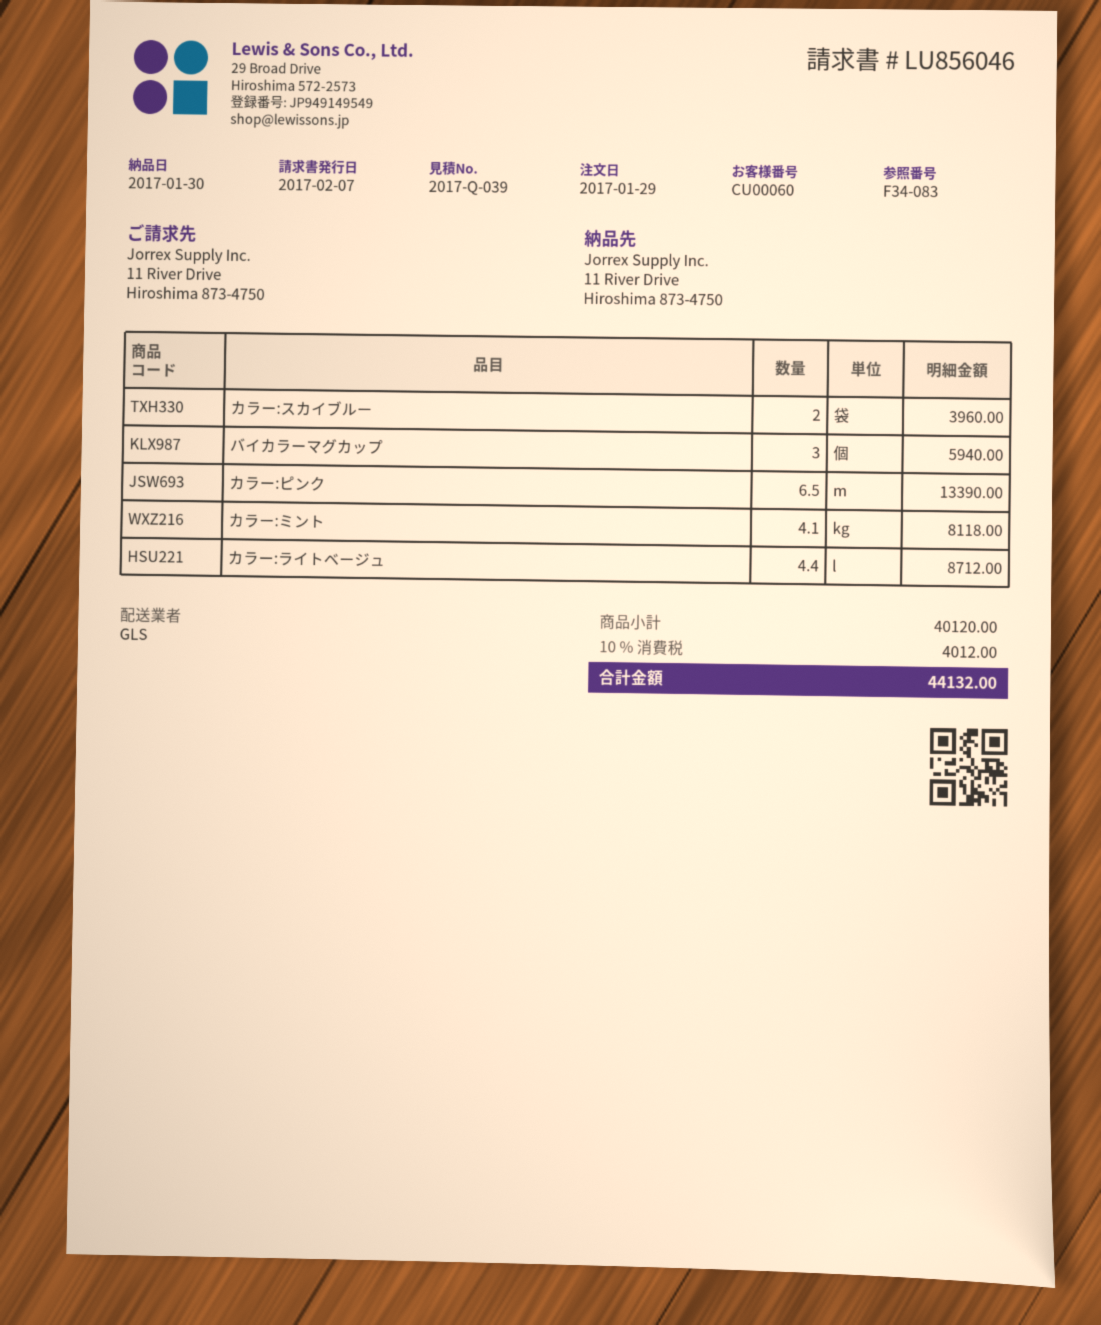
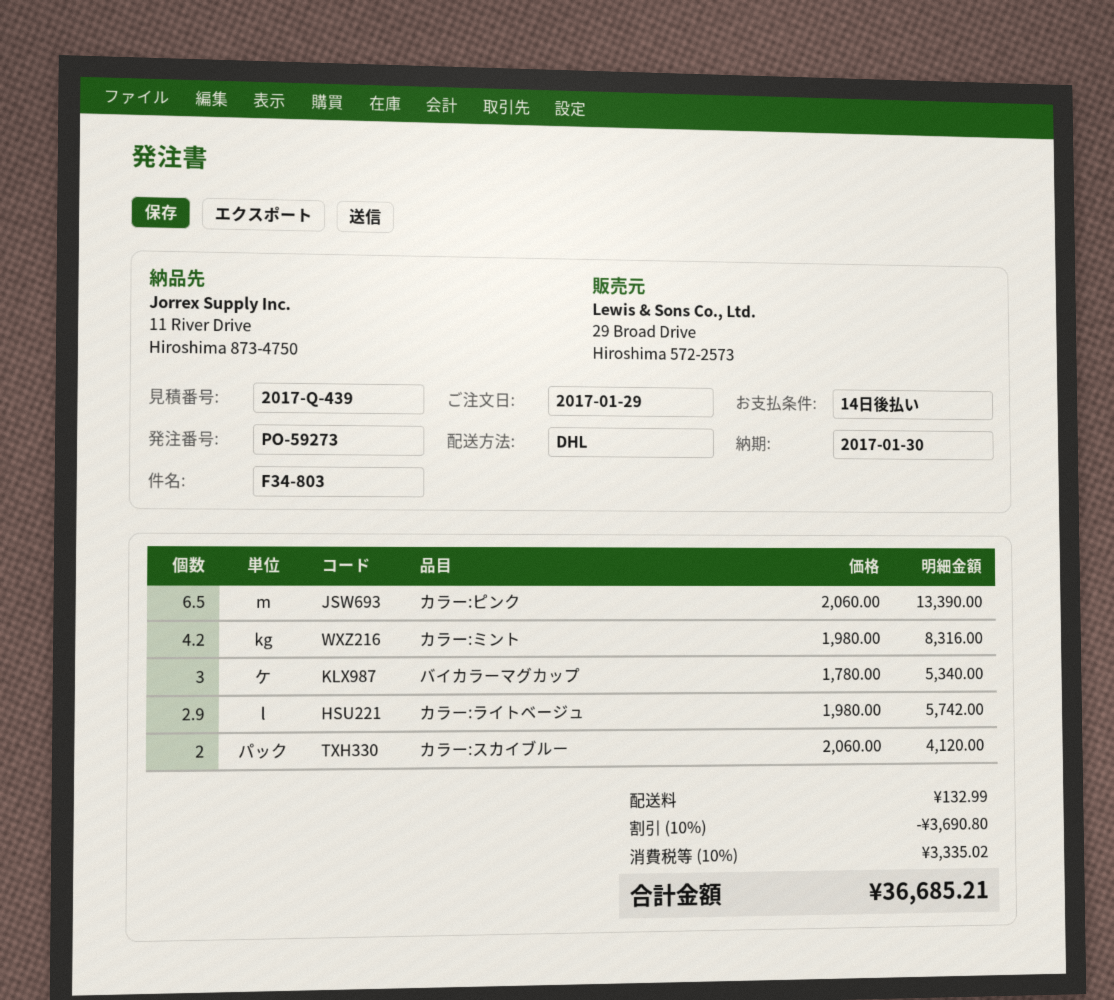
quote number: 2017-Q-039 -> 2017-Q-439
reference: F34-083 -> F34-803
shipping method: GLS -> DHL
カラー:スカイブルー: 2 for 3960.00 -> 2 for 4120.00
バイカラーマグカップ: 3 for 5940.00 -> 3 for 5340.00
カラー:ミント: 4.1 for 8118.00 -> 4.2 for 8316.00
カラー:ライトベージュ: 4.4 for 8712.00 -> 2.9 for 5742.00
discount: none -> 10% = 3690.80
shipping: none -> 132.99
tax: 10% = 4012.00 -> 10% = 3335.02
total: 44132.00 -> 36685.21

